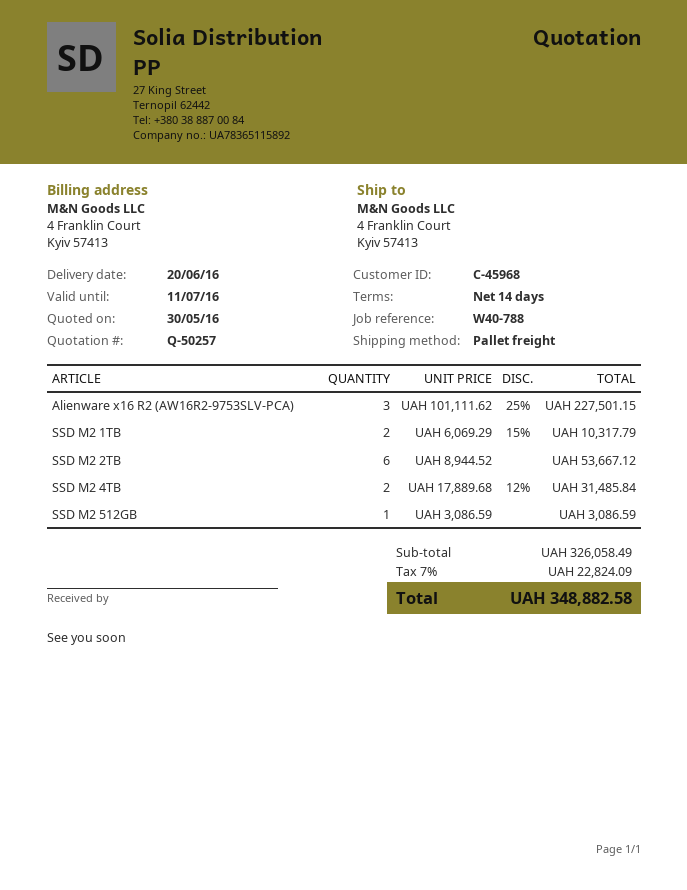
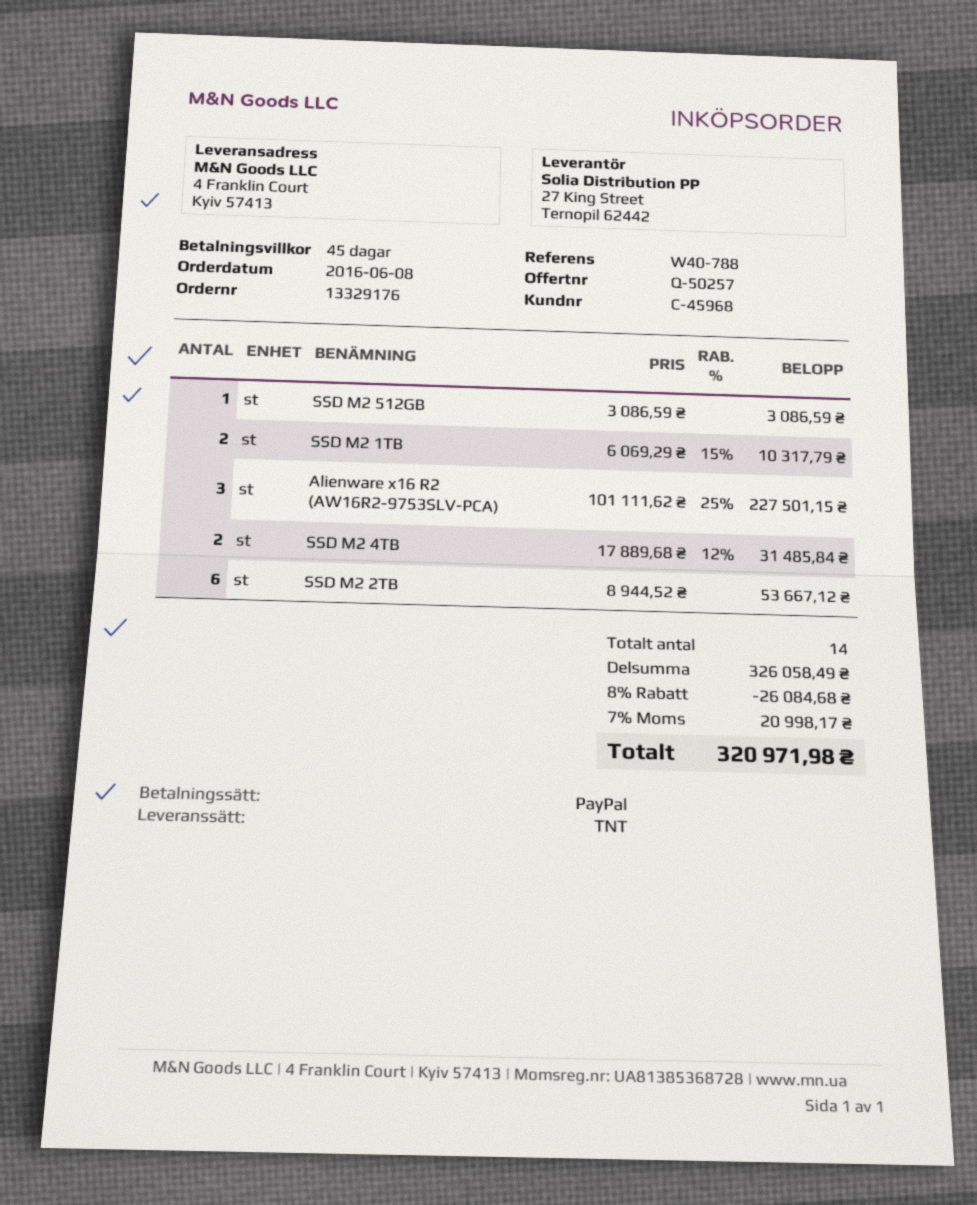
payment terms: 14 days -> 45 days
shipping method: pallet freight -> TNT
discount: none -> 8% = 26084.68
tax: 7% = 22824.09 -> 7% = 20998.17
total: 348882.58 -> 320971.98

